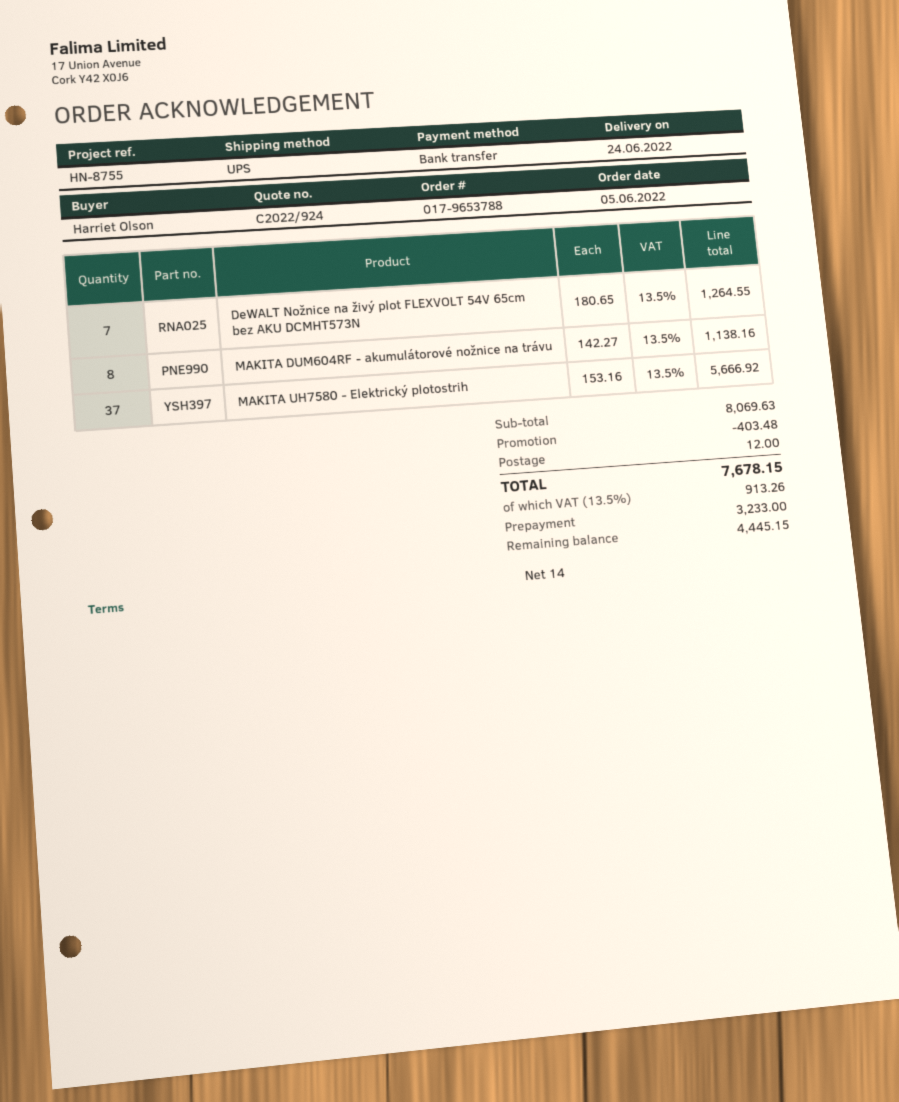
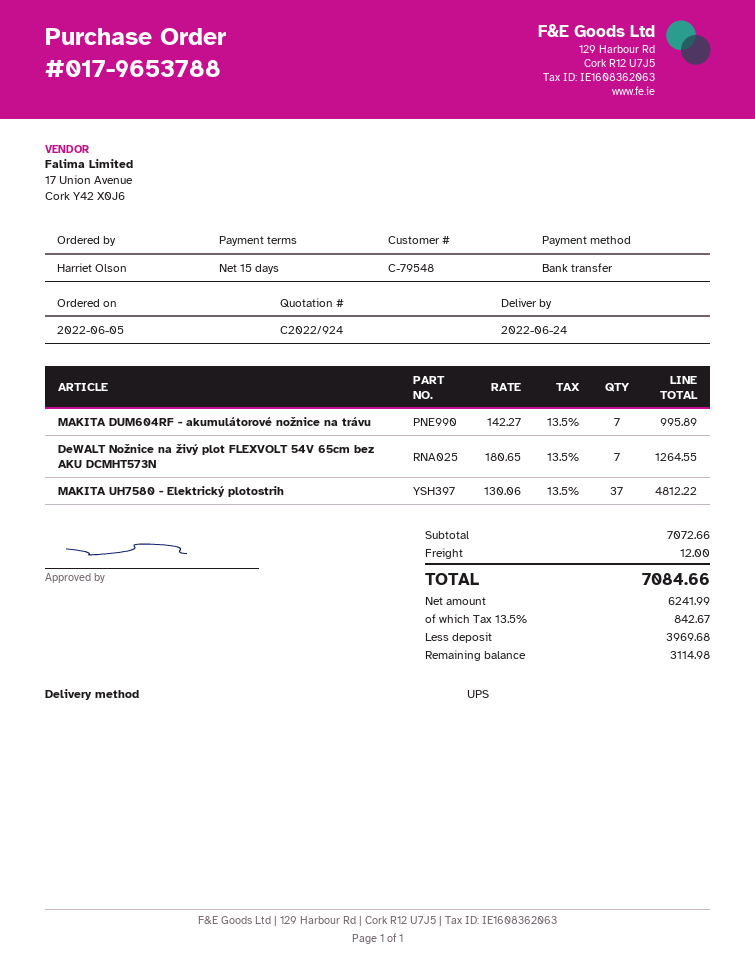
payment terms: 14 days -> 15 days
MAKITA DUM604RF - akumulátorové nožnice na trávu: 8 x 142.27 = 1138.16 -> 7 x 142.27 = 995.89
MAKITA UH7580 - Elektrický plotostrih: 37 x 153.16 = 5666.92 -> 37 x 130.06 = 4812.22
subtotal: 8069.63 -> 7072.66
discount: 403.48 -> none
tax: 13.5% = 913.26 -> 13.5% = 842.67
total: 7678.15 -> 7084.66
deposit: 3233.00 -> 3969.68
balance: 4445.15 -> 3114.98

